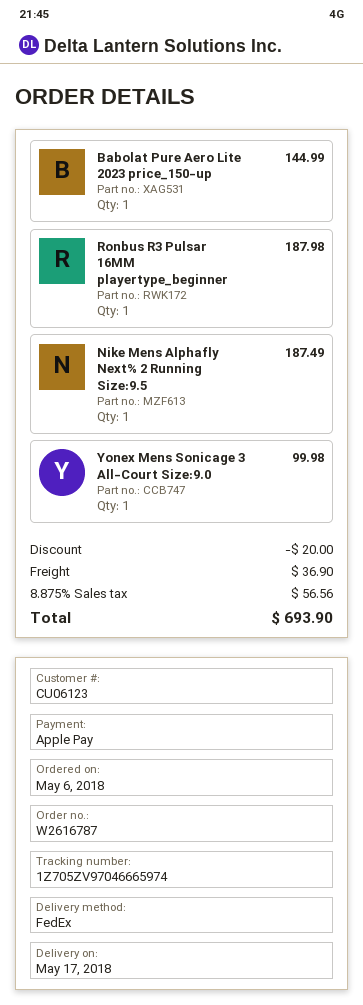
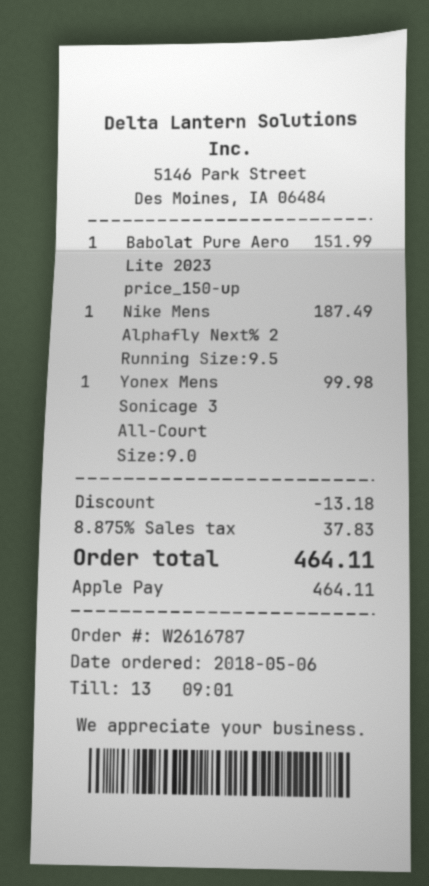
Babolat Pure Aero Lite 2023 price_150-up: 1 for 144.99 -> 1 for 151.99
Ronbus R3 Pulsar 16MM playertype_beginner: 1 for 187.98 -> none
discount: 20.00 -> 13.18
shipping: 36.90 -> none
tax: 8.875% = 56.56 -> 8.875% = 37.83
total: 693.90 -> 464.11

